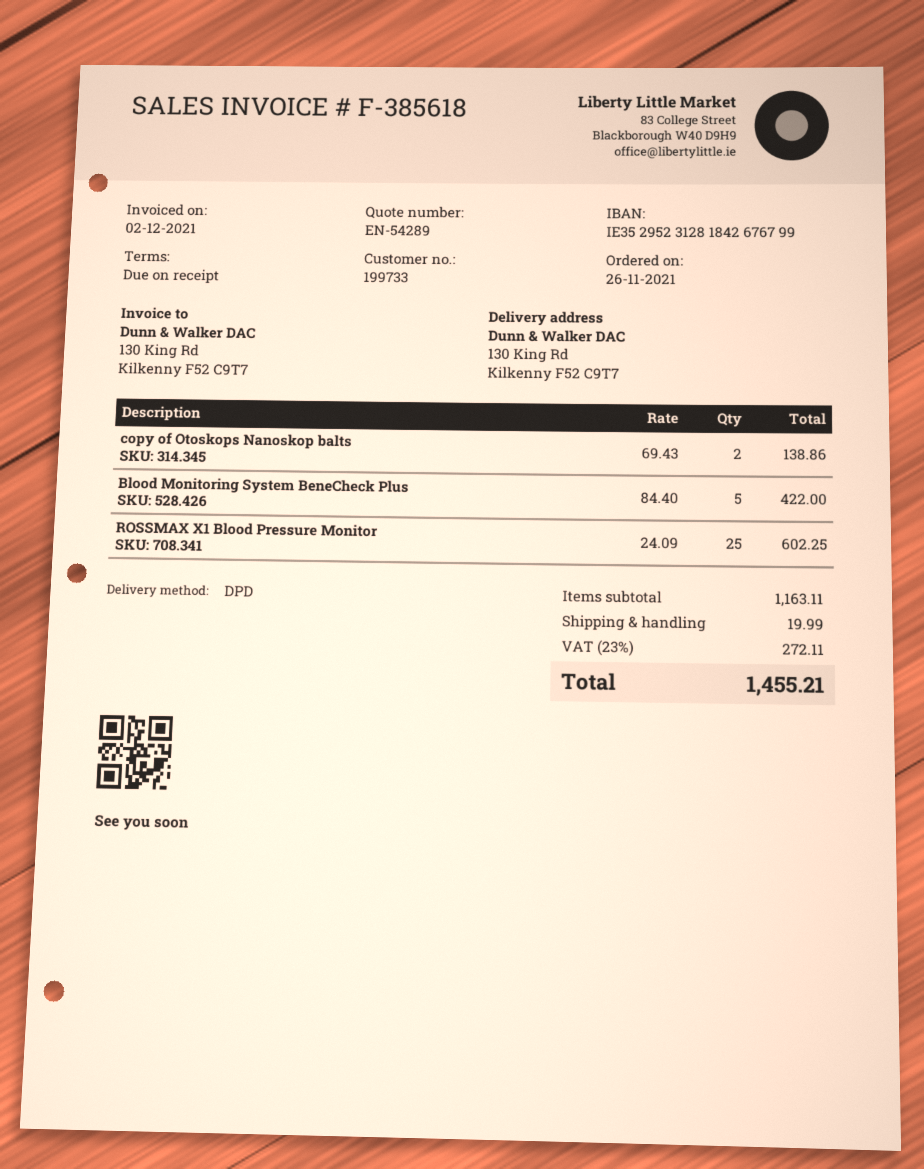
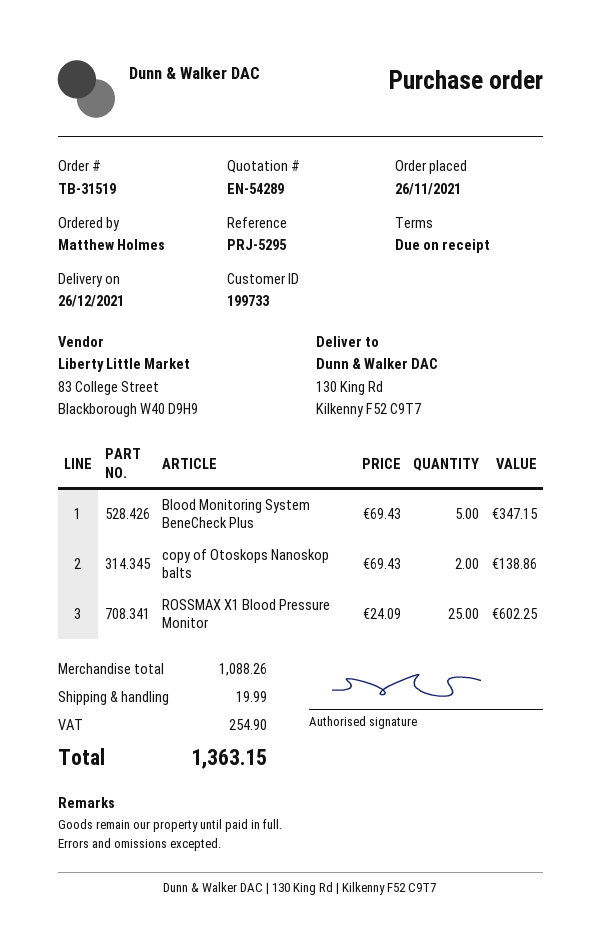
Blood Monitoring System BeneCheck Plus: 5 x 84.40 = 422.00 -> 5 x 69.43 = 347.15
subtotal: 1163.11 -> 1088.26
tax: 272.11 -> 254.90
total: 1455.21 -> 1363.15

